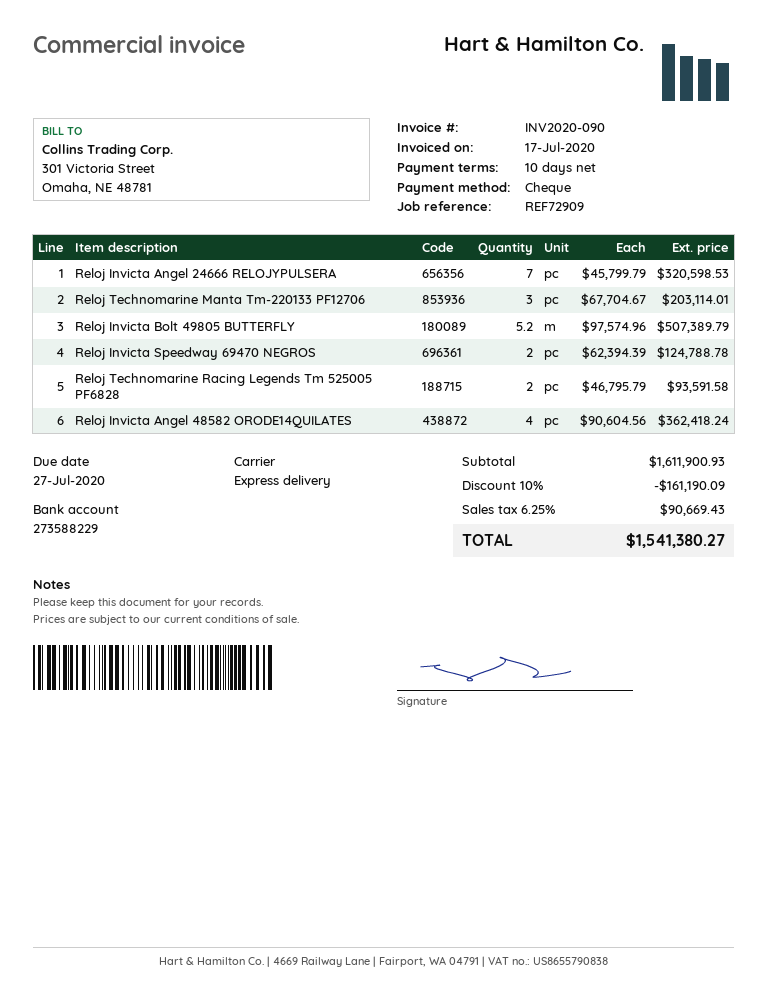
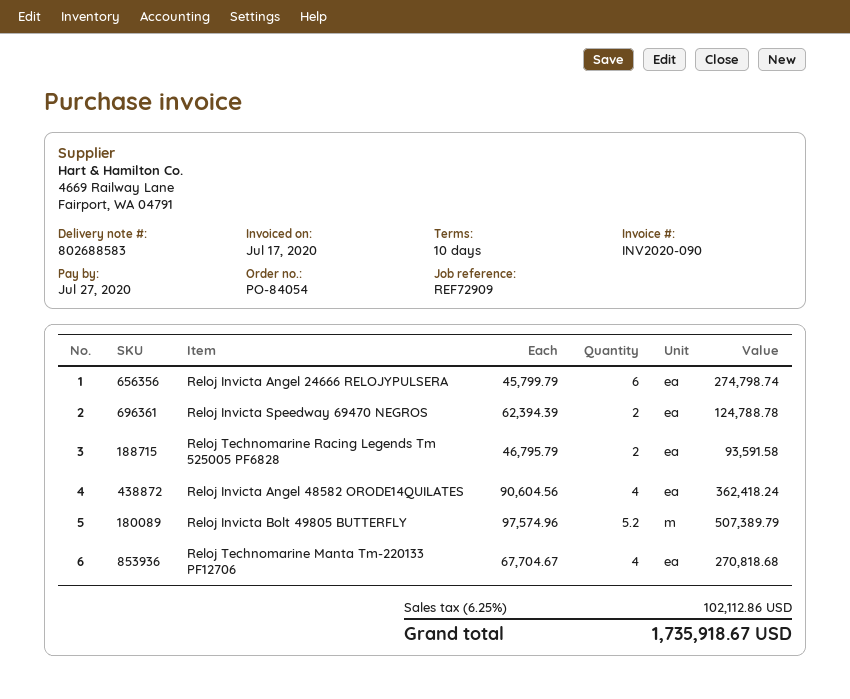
Reloj Invicta Angel 24666 RELOJYPULSERA: 7 x 45799.79 = 320598.53 -> 6 x 45799.79 = 274798.74
Reloj Technomarine Manta Tm-220133 PF12706: 3 x 67704.67 = 203114.01 -> 4 x 67704.67 = 270818.68
discount: 10% = 161190.09 -> none
tax: 6.25% = 90669.43 -> 6.25% = 102112.86
total: 1541380.27 -> 1735918.67

